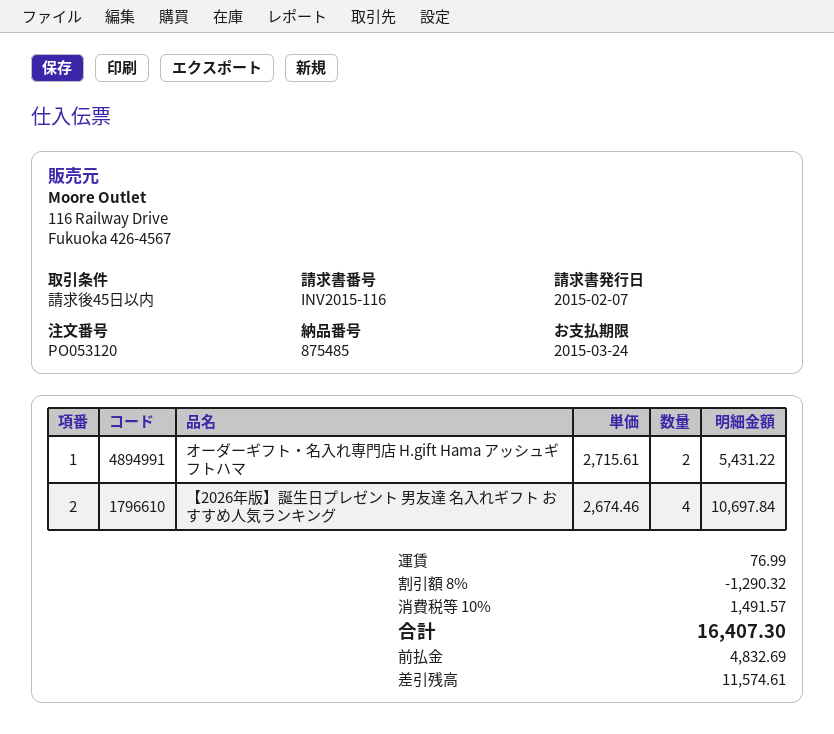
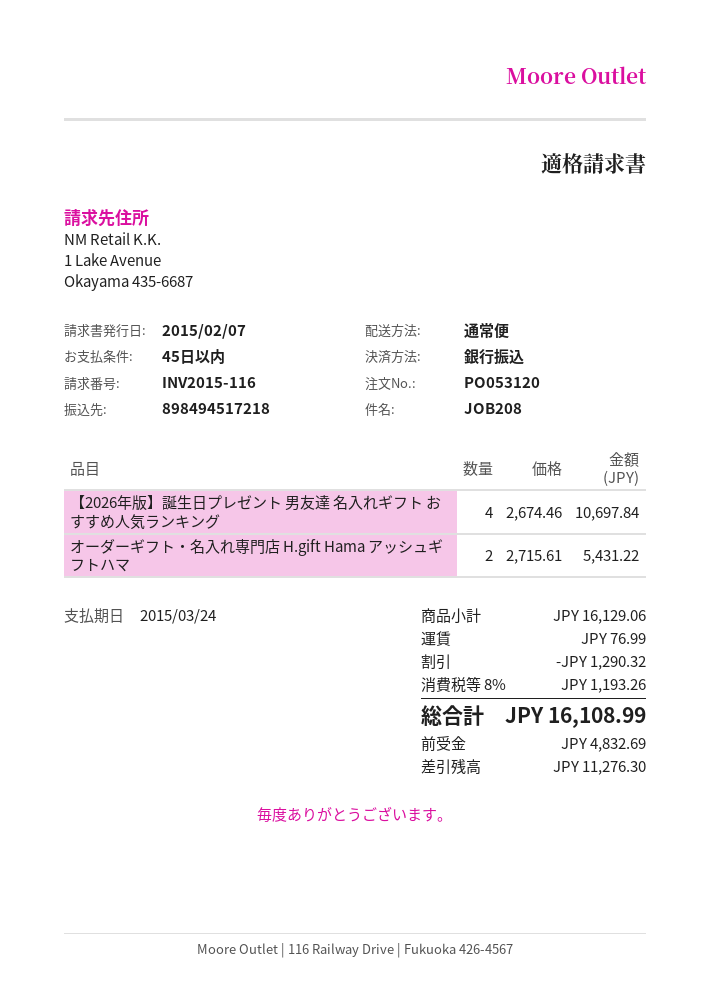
tax: 10% = 1491.57 -> 8% = 1193.26
total: 16407.30 -> 16108.99
balance: 11574.61 -> 11276.30

